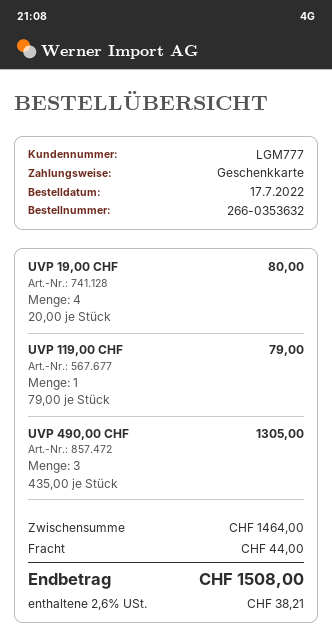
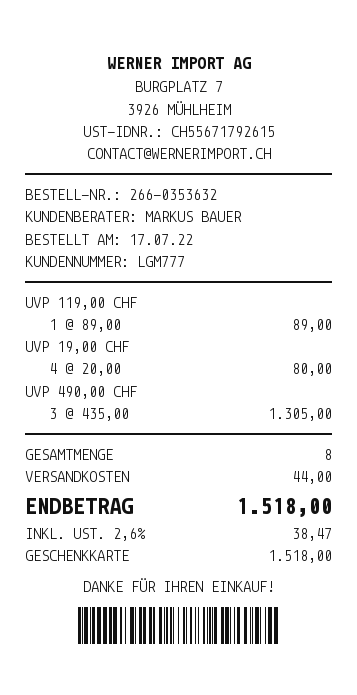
UVP 119,00 CHF: 1 x 79.00 = 79.00 -> 1 x 89.00 = 89.00
tax: 2.6% = 38.21 -> 2.6% = 38.47
total: 1508.00 -> 1518.00

